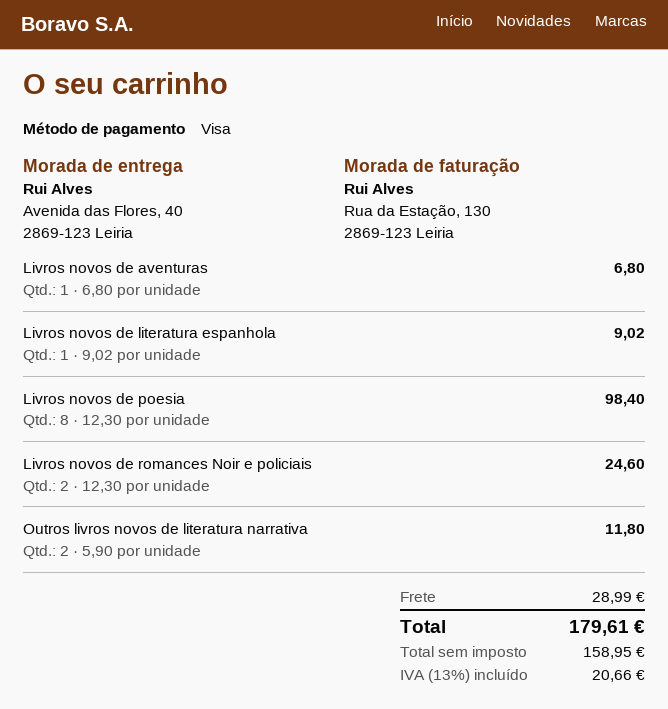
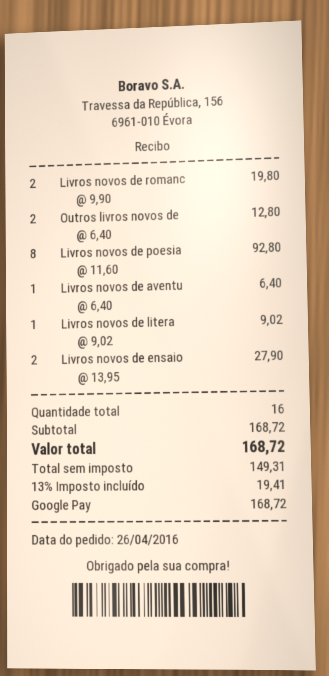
payment method: Visa -> Google Pay
Livros novos de aventuras: 1 x 6.80 = 6.80 -> 1 x 6.40 = 6.40
Livros novos de poesia: 8 x 12.30 = 98.40 -> 8 x 11.60 = 92.80
Livros novos de romances Noir e policiais: 2 x 12.30 = 24.60 -> 2 x 9.90 = 19.80
Outros livros novos de literatura narrativa: 2 x 5.90 = 11.80 -> 2 x 6.40 = 12.80
Livros novos de ensaio: none -> 2 x 13.95 = 27.90
shipping: 28.99 -> none
net: 158.95 -> 149.31
tax: 13% = 20.66 -> 13% = 19.41
total: 179.61 -> 168.72

